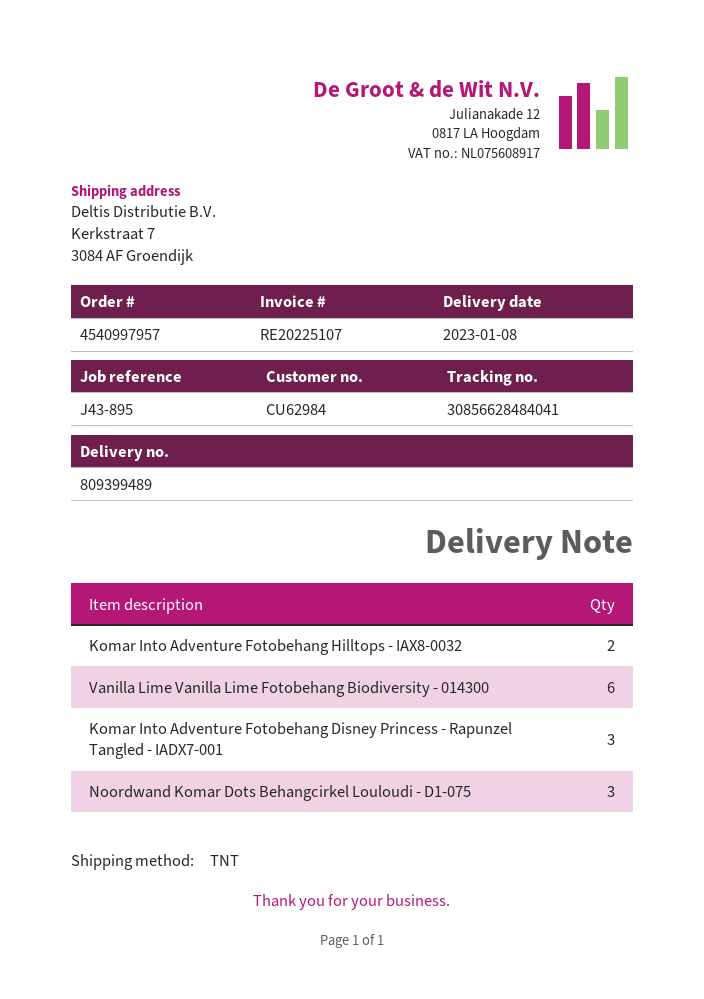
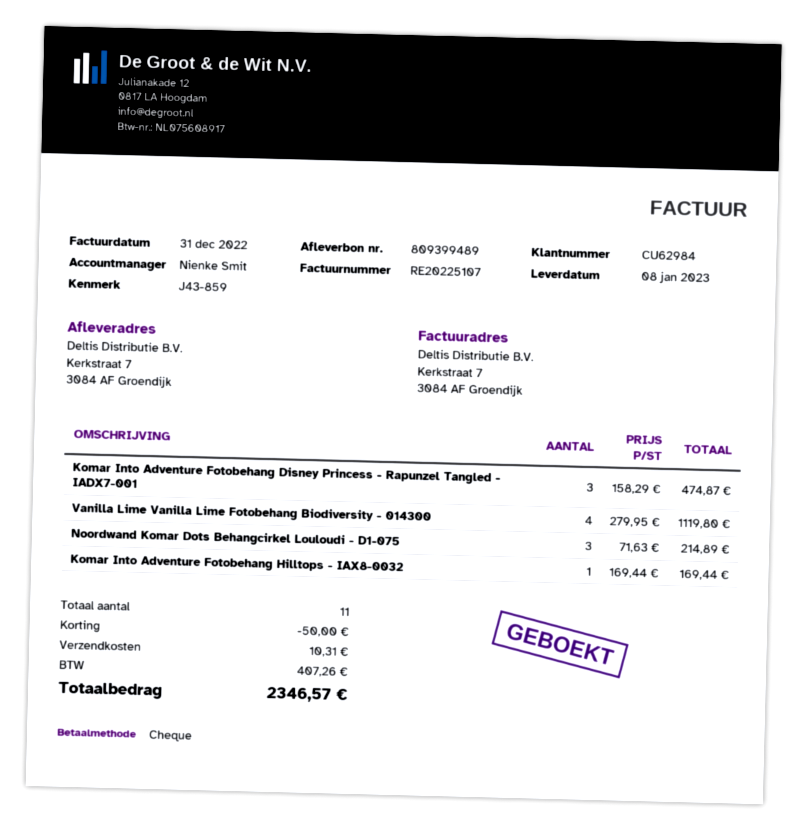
reference: J43-895 -> J43-859
Komar Into Adventure Fotobehang Hilltops - IAX8-0032: 2 -> 1
Vanilla Lime Vanilla Lime Fotobehang Biodiversity - 014300: 6 -> 4

